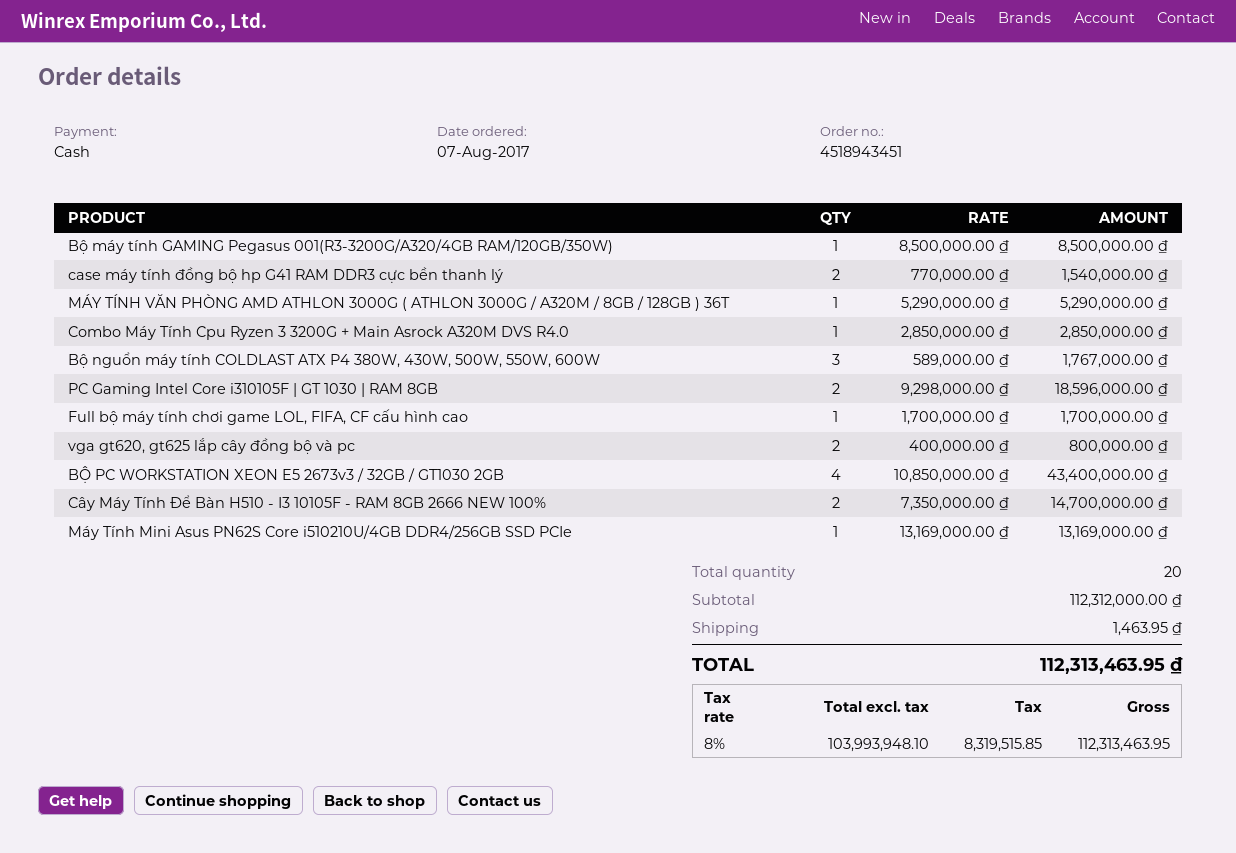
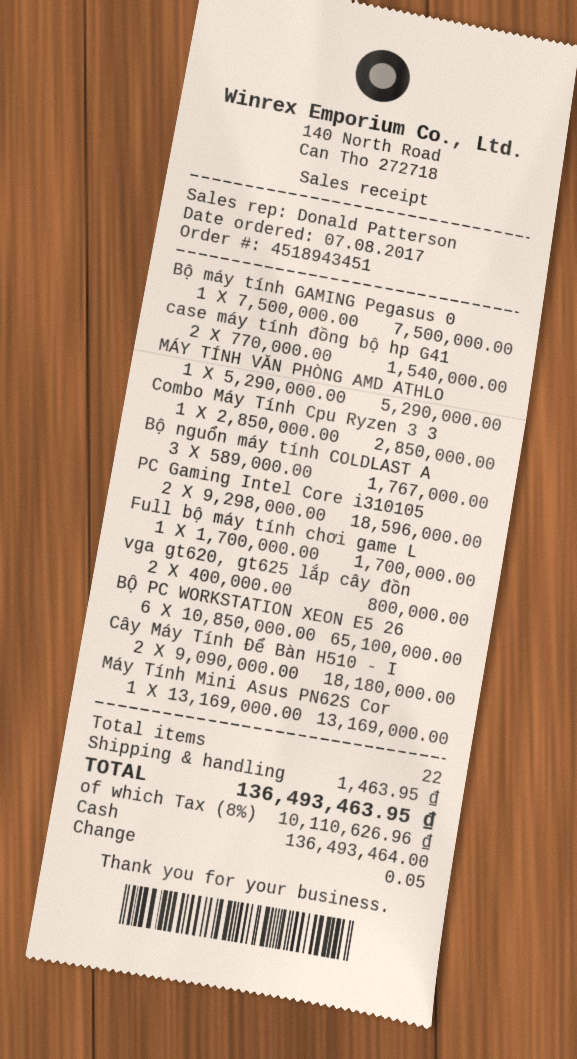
Bộ máy tính GAMING Pegasus 001(R3-3200G/A320/4GB RAM/120GB/350W): 1 x 8500000.00 = 8500000.00 -> 1 x 7500000.00 = 7500000.00
BỘ PC WORKSTATION XEON E5 2673v3 / 32GB / GT1030 2GB: 4 x 10850000.00 = 43400000.00 -> 6 x 10850000.00 = 65100000.00
Cây Máy Tính Để Bàn H510 - I3 10105F - RAM 8GB 2666 NEW 100%: 2 x 7350000.00 = 14700000.00 -> 2 x 9090000.00 = 18180000.00
total quantity: 20 -> 22
tax: 8% = 8319515.85 -> 8% = 10110626.96
total: 112313463.95 -> 136493463.95

